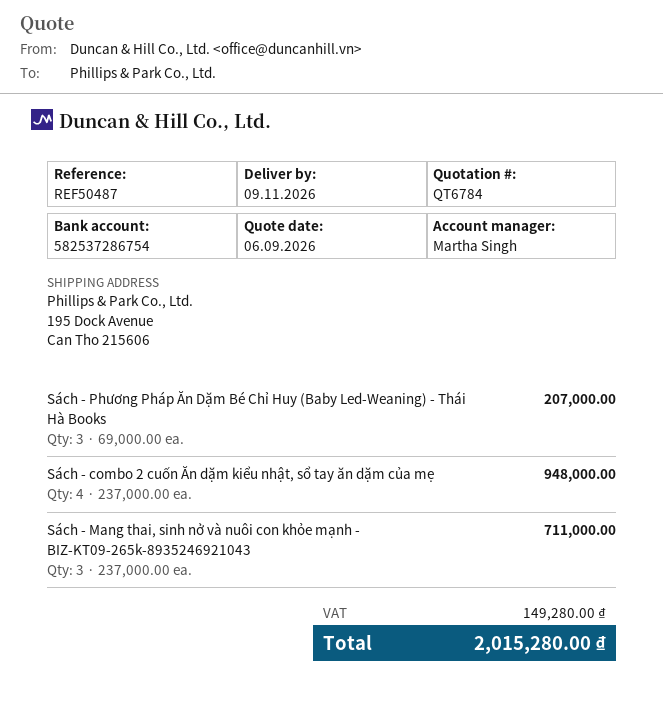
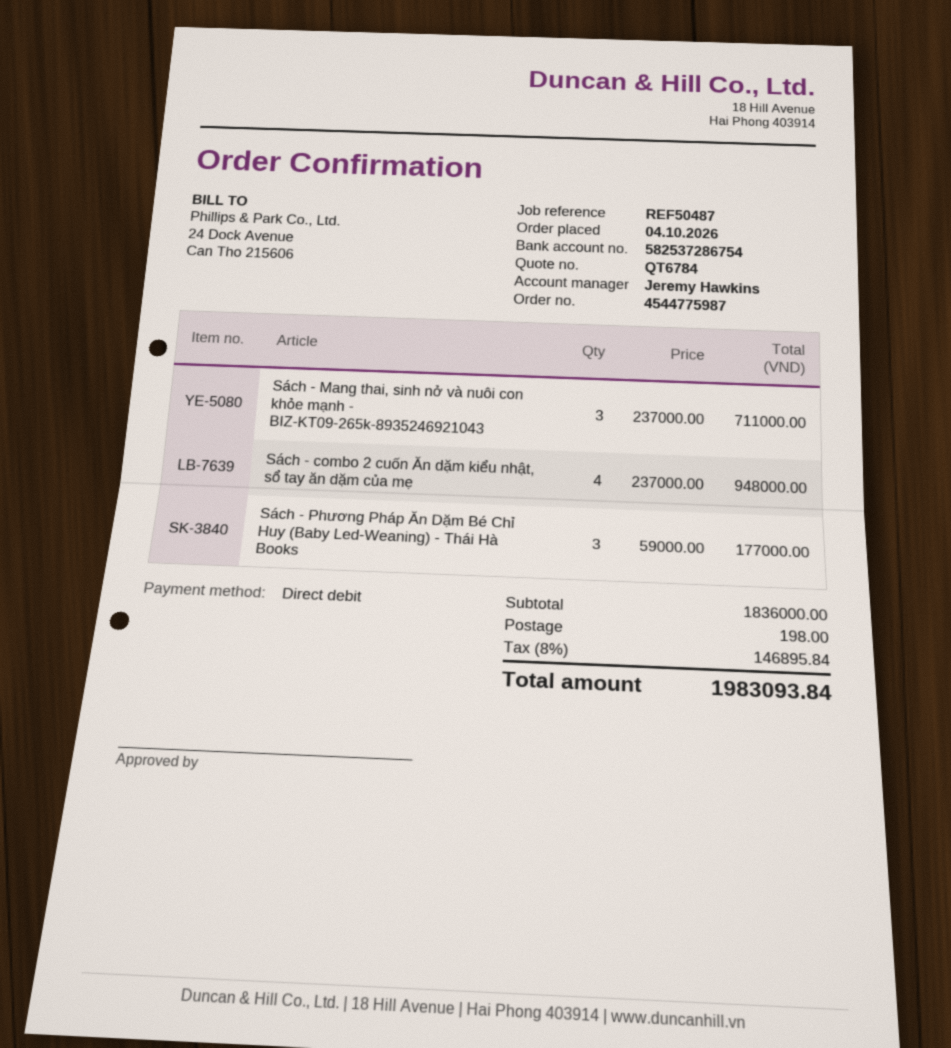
sales rep: Martha Singh -> Jeremy Hawkins
Sách - Phương Pháp Ăn Dặm Bé Chỉ Huy (Baby Led-Weaning) - Thái Hà Books: 3 x 69000.00 = 207000.00 -> 3 x 59000.00 = 177000.00
shipping: none -> 198.00
tax: 149280.00 -> 146895.84
total: 2015280.00 -> 1983093.84

